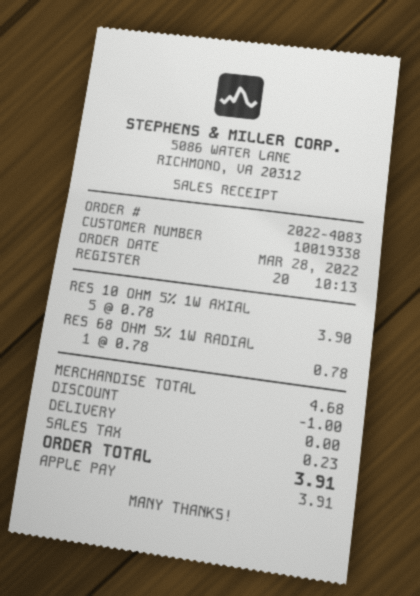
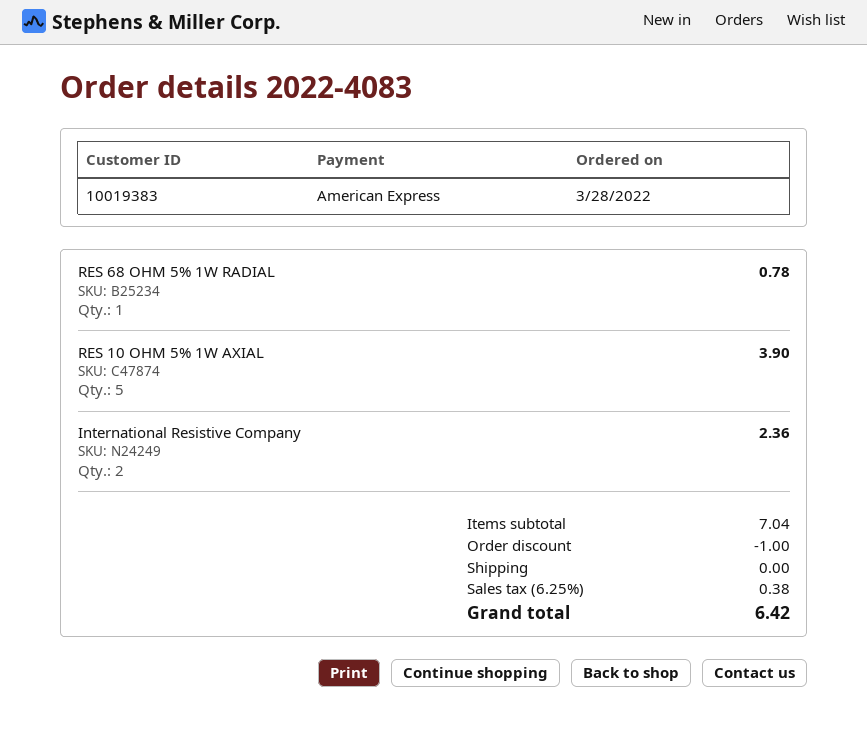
customer number: 10019338 -> 10019383
payment method: Apple Pay -> American Express
International Resistive Company: none -> 2 for 2.36
subtotal: 4.68 -> 7.04
tax: 0.23 -> 0.38
total: 3.91 -> 6.42

